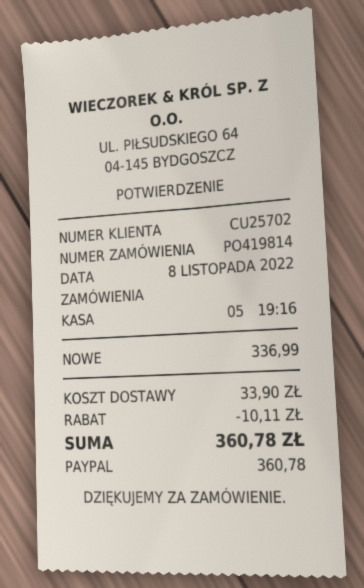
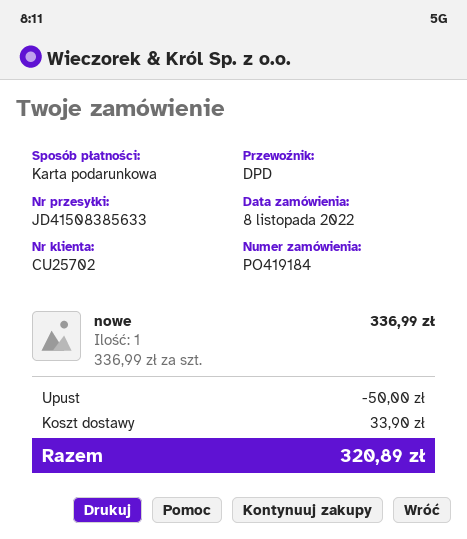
order number: PO419814 -> PO419184
payment method: PayPal -> gift card
discount: 10.11 -> 50.00
total: 360.78 -> 320.89

